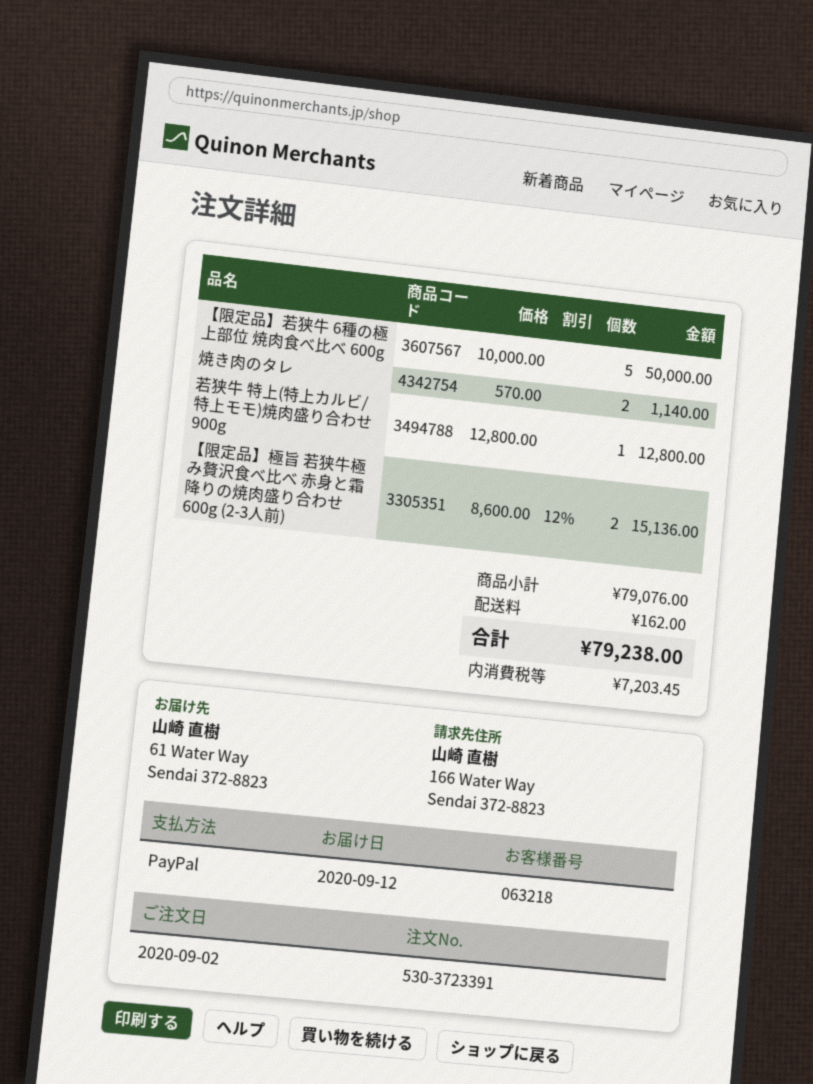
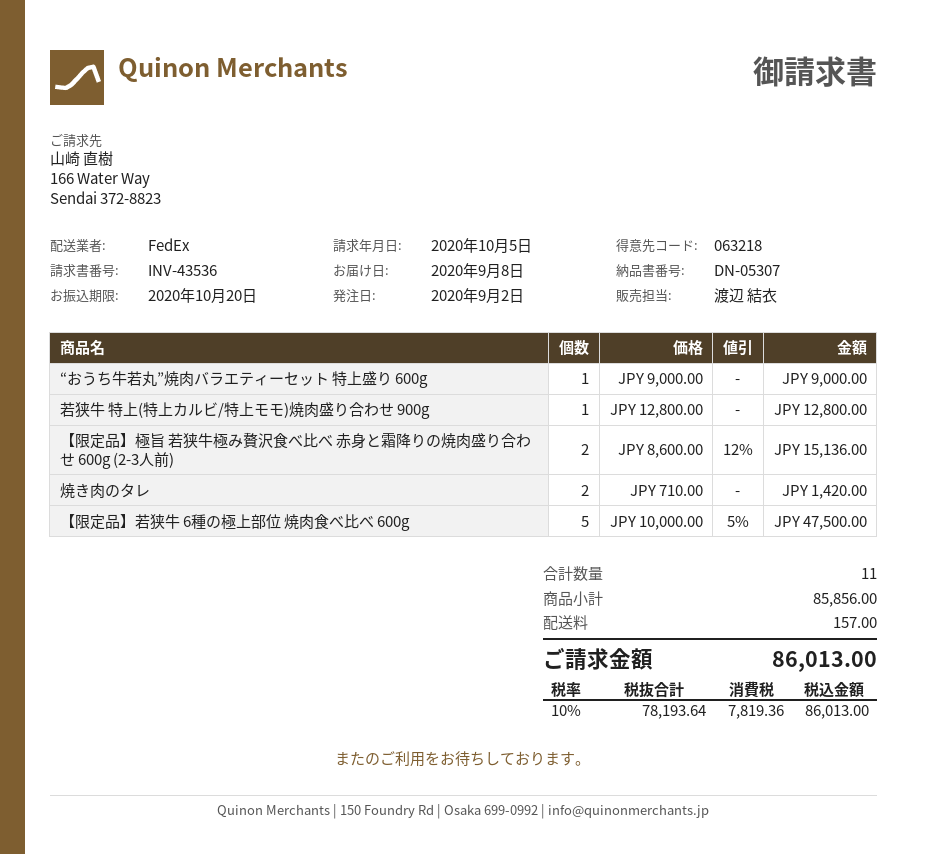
delivery date: 2020-09-12 -> 2020-09-08
【限定品】若狭牛 6種の極上部位 焼肉食べ比べ 600g: 5 x 10000.00 = 50000.00 -> 5 x 10000.00 - 5% = 47500.00
焼き肉のタレ: 2 x 570.00 = 1140.00 -> 2 x 710.00 = 1420.00
“おうち牛若丸”焼肉バラエティーセット 特上盛り 600g: none -> 1 x 9000.00 = 9000.00
subtotal: 79076.00 -> 85856.00
shipping: 162.00 -> 157.00
tax: 7203.45 -> 7819.36
total: 79238.00 -> 86013.00

